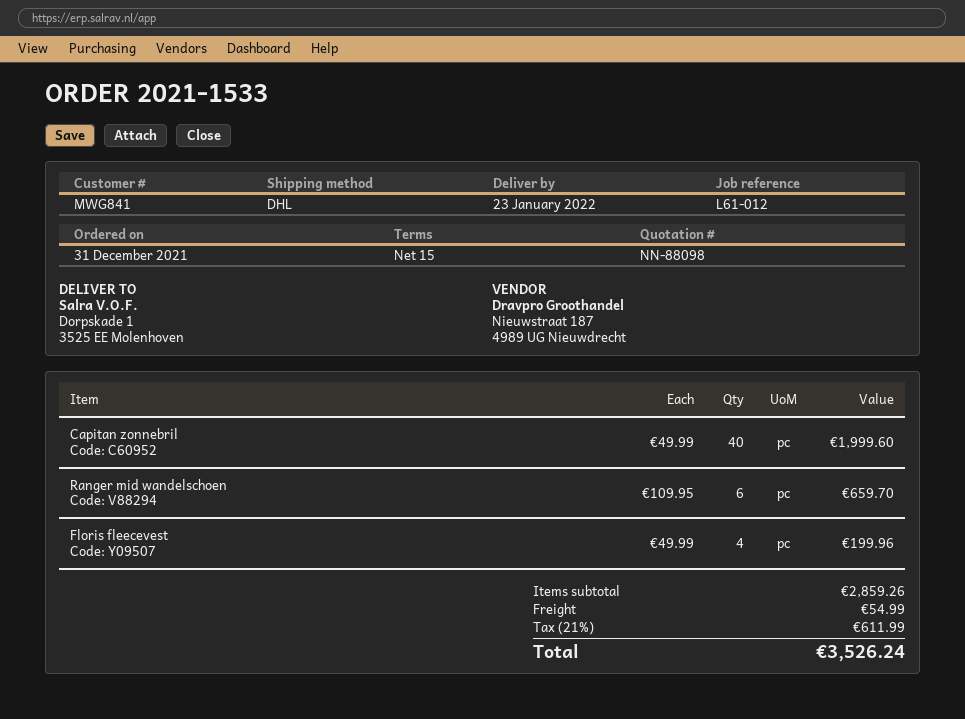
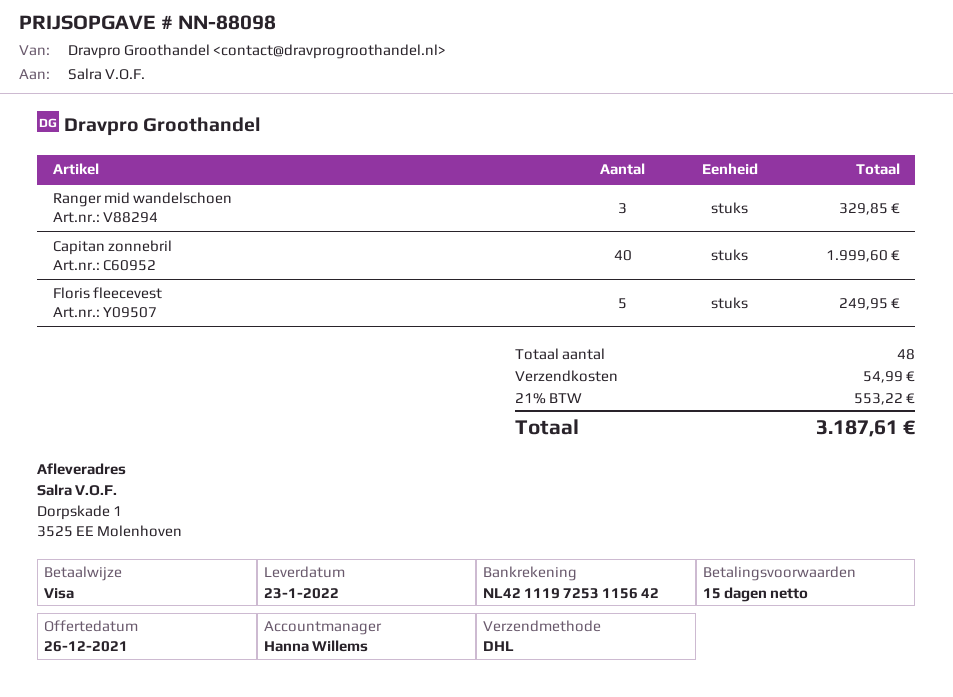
Ranger mid wandelschoen: 6 for 659.70 -> 3 for 329.85
Floris fleecevest: 4 for 199.96 -> 5 for 249.95
tax: 21% = 611.99 -> 21% = 553.22
total: 3526.24 -> 3187.61

